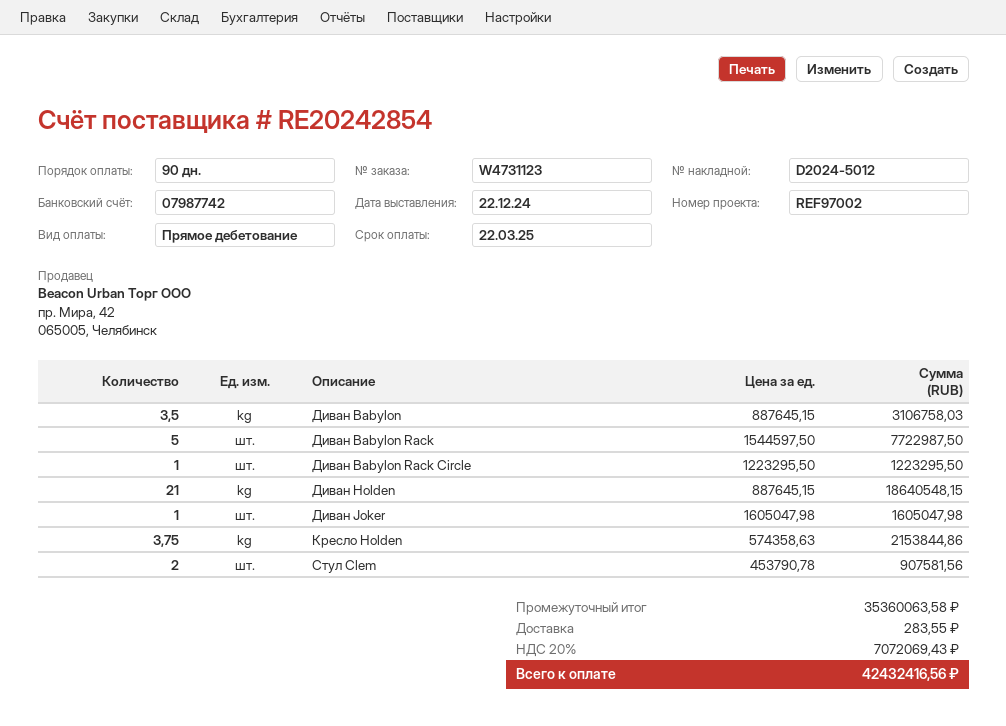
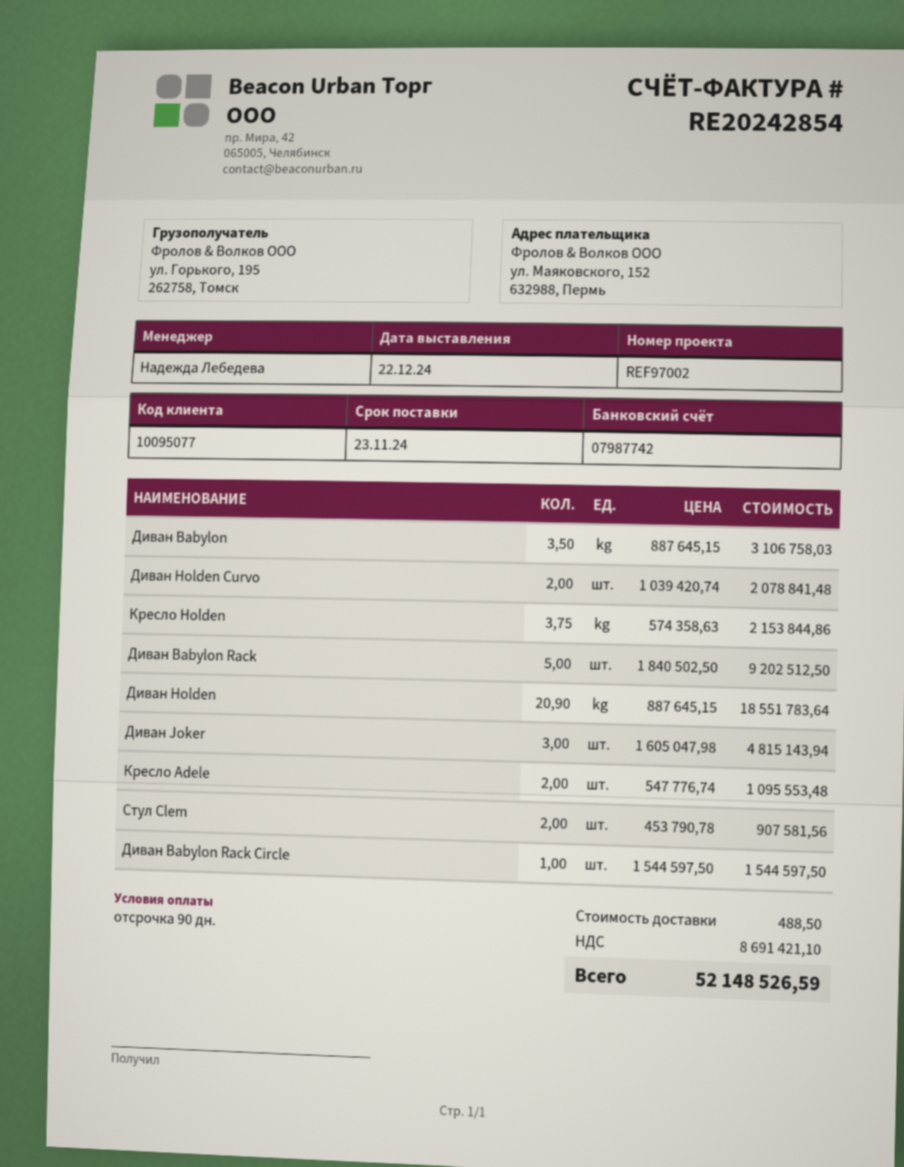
Диван Babylon Rack: 5 x 1544597.50 = 7722987.50 -> 5 x 1840502.50 = 9202512.50
Диван Babylon Rack Circle: 1 x 1223295.50 = 1223295.50 -> 1 x 1544597.50 = 1544597.50
Диван Holden: 21 x 887645.15 = 18640548.15 -> 20.9 x 887645.15 = 18551783.64
Диван Joker: 1 x 1605047.98 = 1605047.98 -> 3 x 1605047.98 = 4815143.94
Диван Holden Curvo: none -> 2 x 1039420.74 = 2078841.48
Кресло Adele: none -> 2 x 547776.74 = 1095553.48
shipping: 283.55 -> 488.50
tax: 7072069.43 -> 8691421.10
total: 42432416.56 -> 52148526.59

